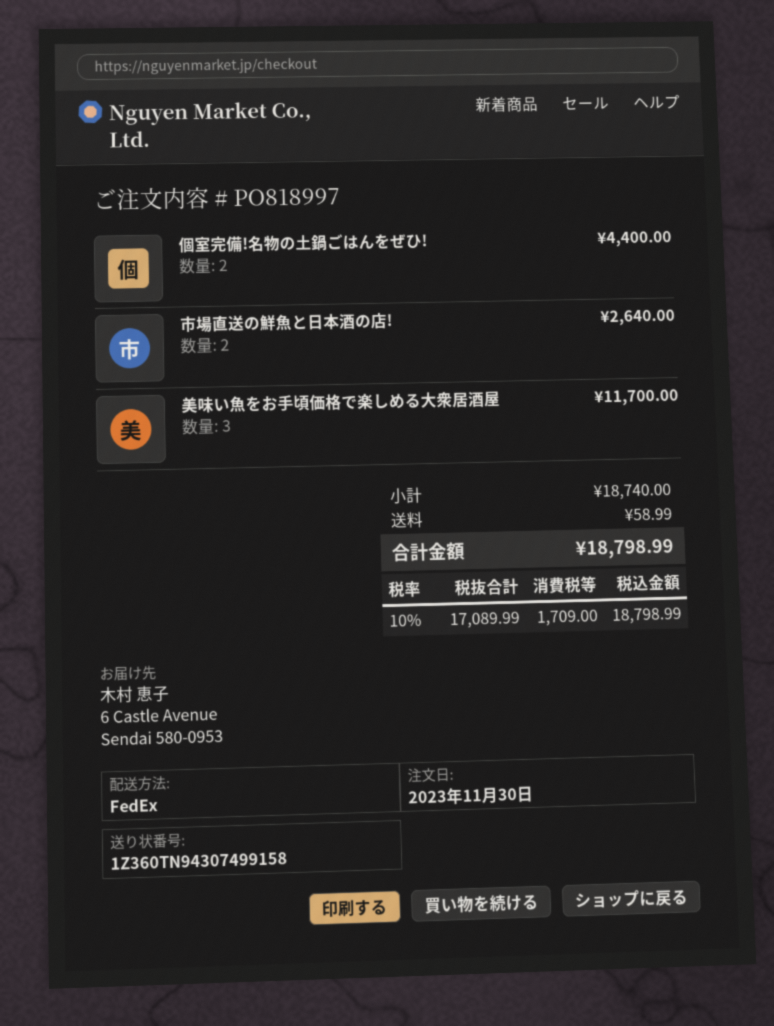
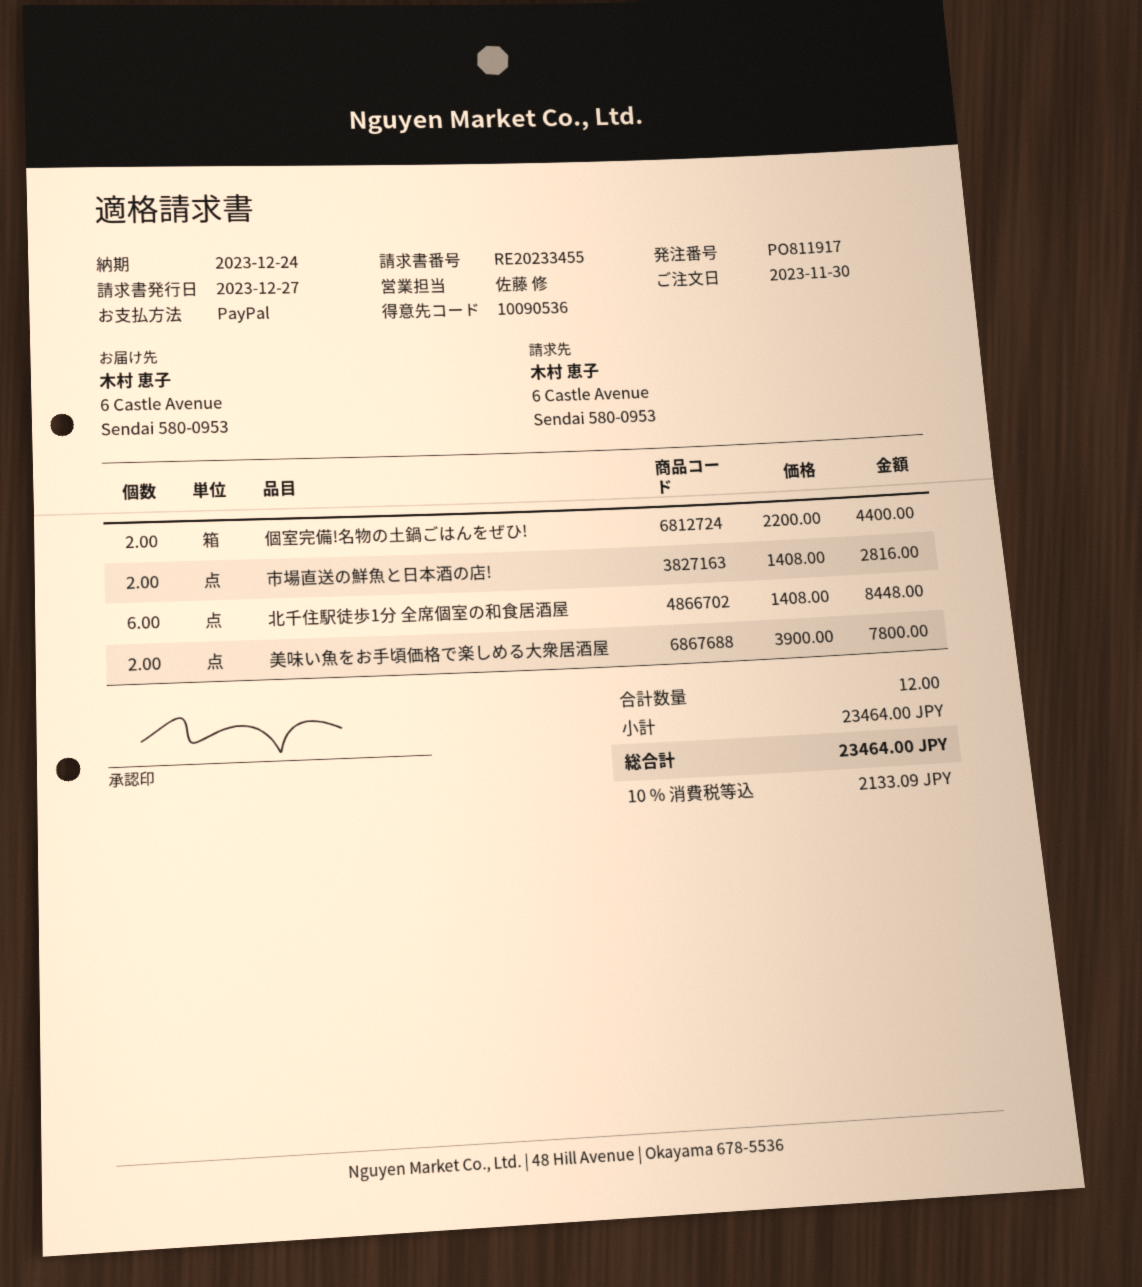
order number: PO818997 -> PO811917
市場直送の鮮魚と日本酒の店!: 2 for 2640.00 -> 2 for 2816.00
美味い魚をお手頃価格で楽しめる大衆居酒屋: 3 for 11700.00 -> 2 for 7800.00
北千住駅徒歩1分 全席個室の和食居酒屋: none -> 6 for 8448.00
subtotal: 18740.00 -> 23464.00
shipping: 58.99 -> none
tax: 10% = 1709.00 -> 10% = 2133.09
total: 18798.99 -> 23464.00

